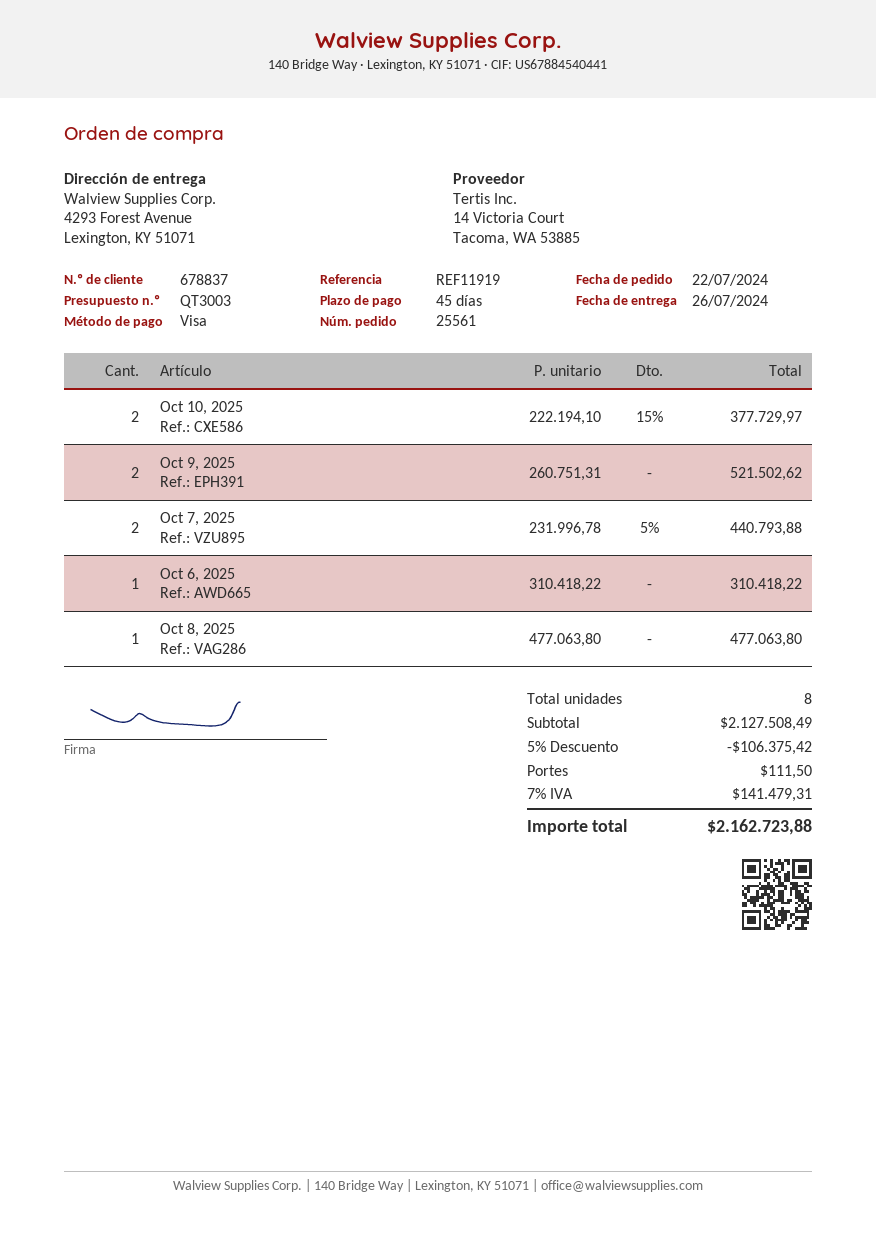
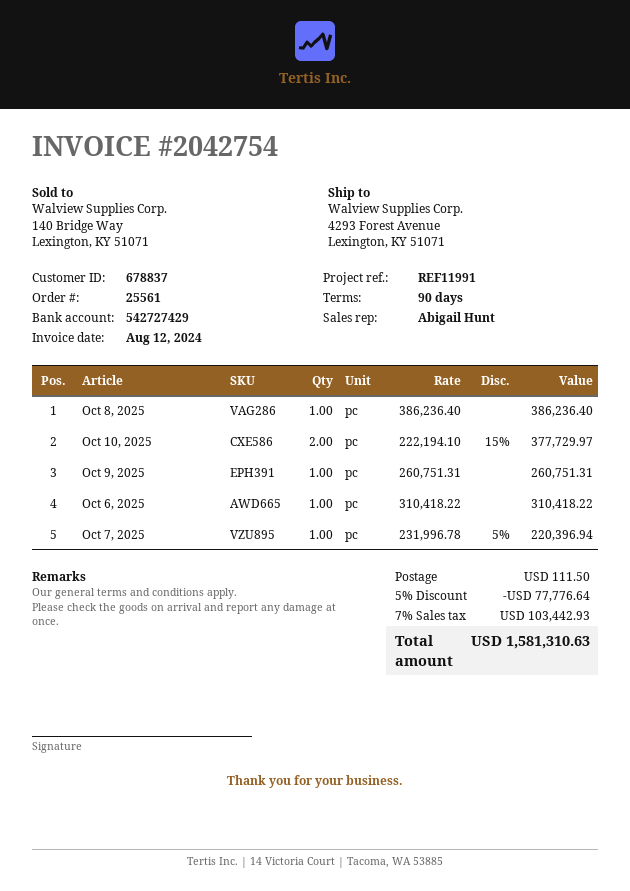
payment terms: 45 days -> 90 days
reference: REF11919 -> REF11991
Oct 9, 2025: 2 x 260751.31 = 521502.62 -> 1 x 260751.31 = 260751.31
Oct 7, 2025: 2 x 231996.78 - 5% = 440793.88 -> 1 x 231996.78 - 5% = 220396.94
Oct 8, 2025: 1 x 477063.80 = 477063.80 -> 1 x 386236.40 = 386236.40
discount: 5% = 106375.42 -> 5% = 77776.64
tax: 7% = 141479.31 -> 7% = 103442.93
total: 2162723.88 -> 1581310.63

